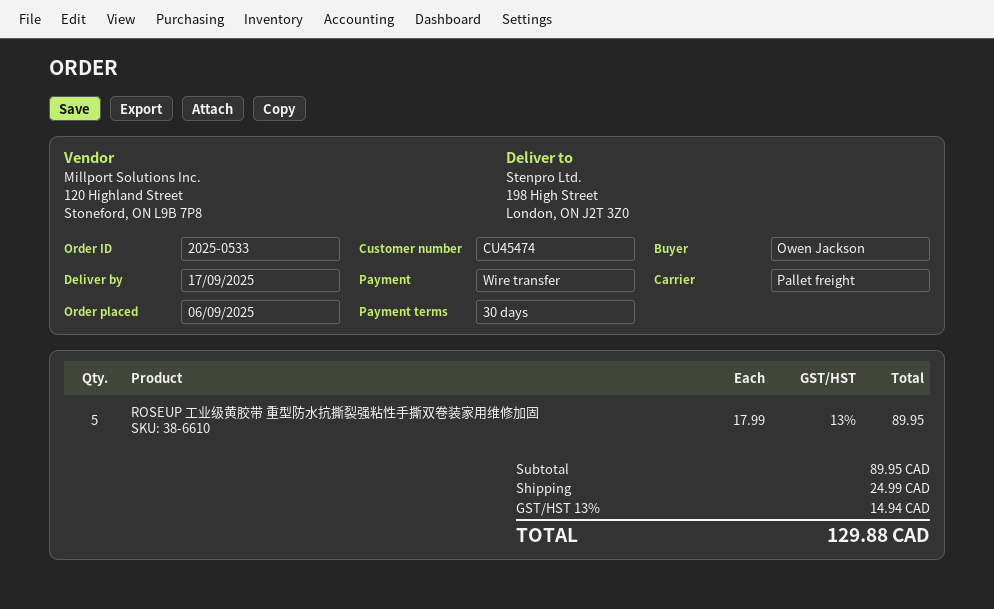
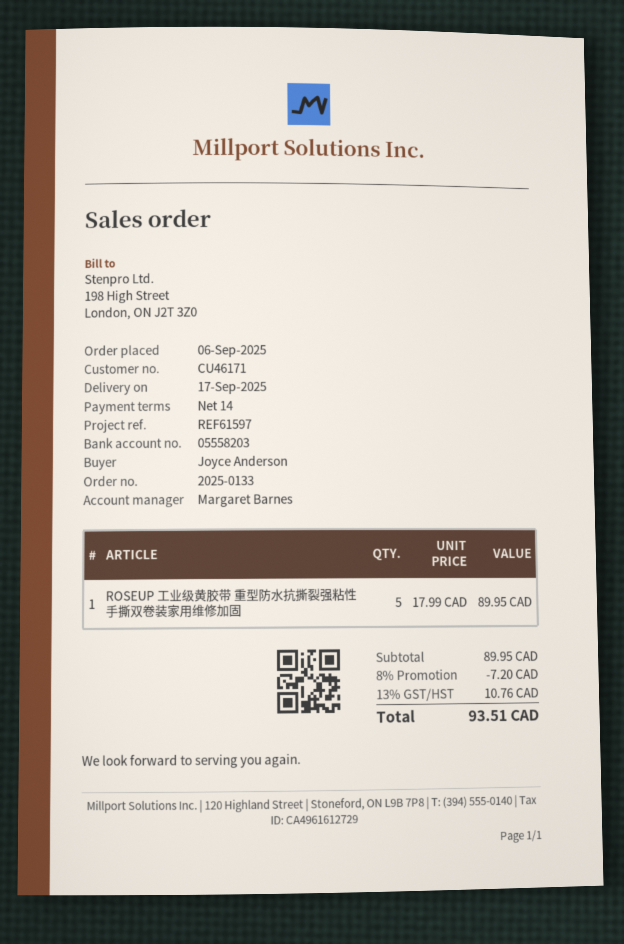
order number: 2025-0533 -> 2025-0133
payment terms: 30 days -> 14 days
customer number: CU45474 -> CU46171
ordered by: Owen Jackson -> Joyce Anderson
discount: none -> 8% = 7.20
shipping: 24.99 -> none
tax: 13% = 14.94 -> 13% = 10.76
total: 129.88 -> 93.51

